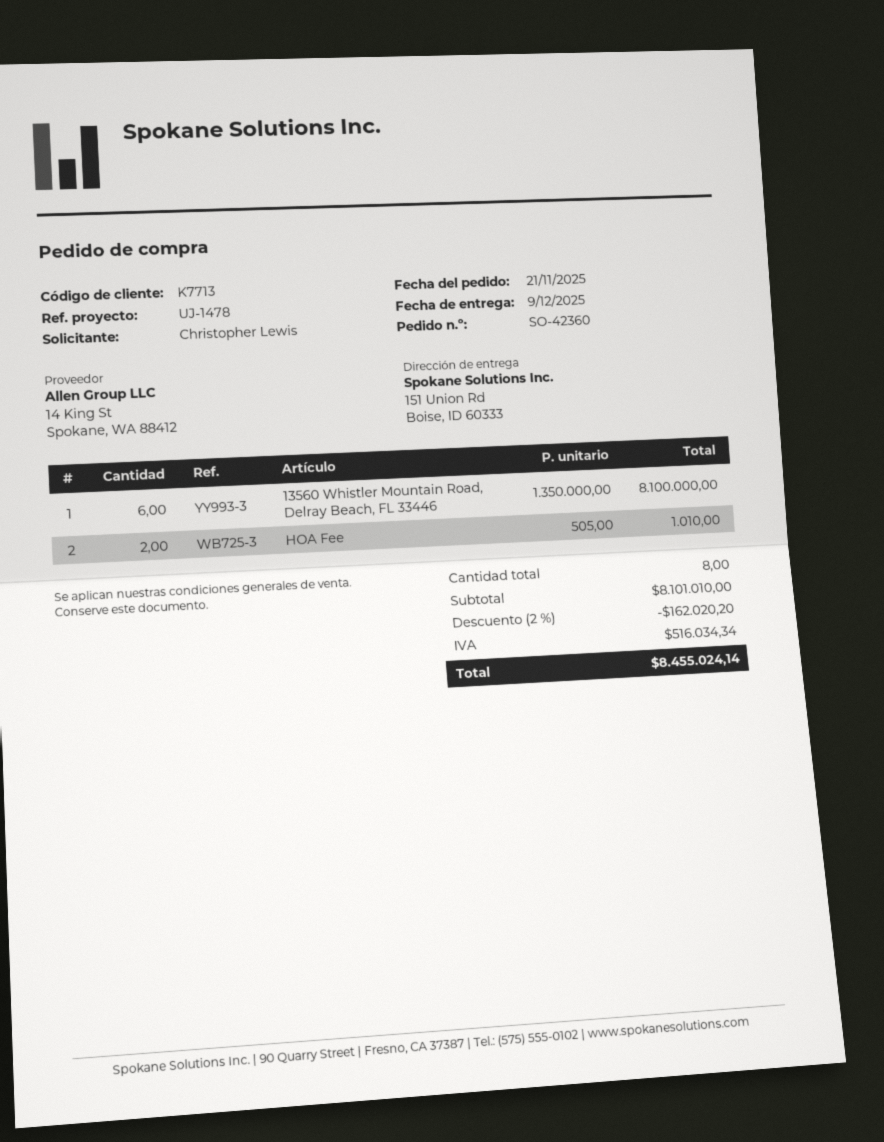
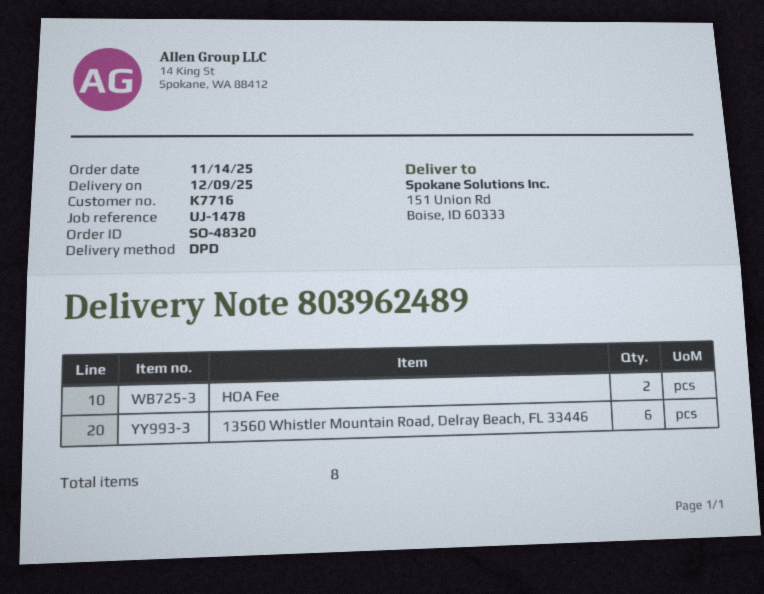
order number: SO-42360 -> SO-48320
order date: 2025-11-21 -> 2025-11-14
customer number: K7713 -> K7716

